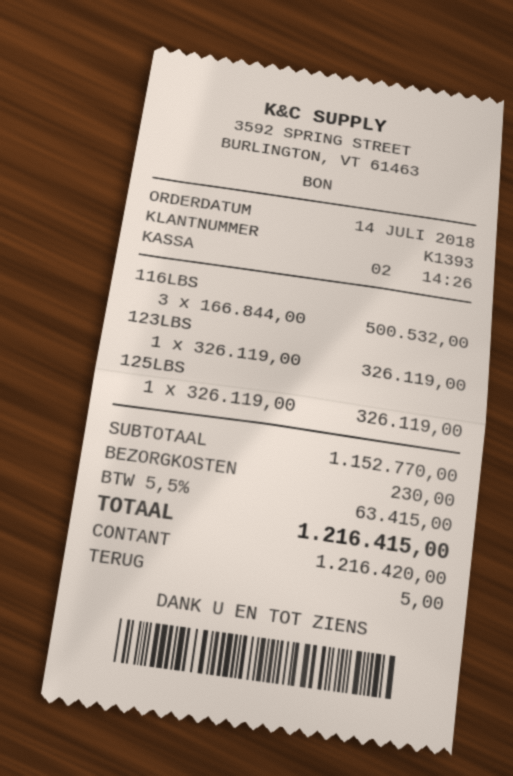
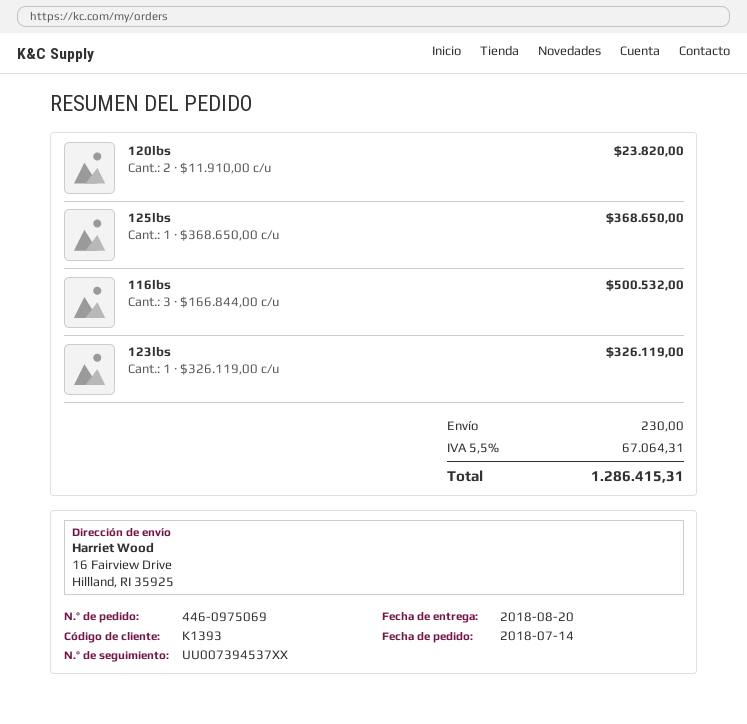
125LBS: 1 x 326119.00 = 326119.00 -> 1 x 368650.00 = 368650.00
120lbs: none -> 2 x 11910.00 = 23820.00
tax: 5.5% = 63415.00 -> 5.5% = 67064.31
total: 1216415.00 -> 1286415.31

